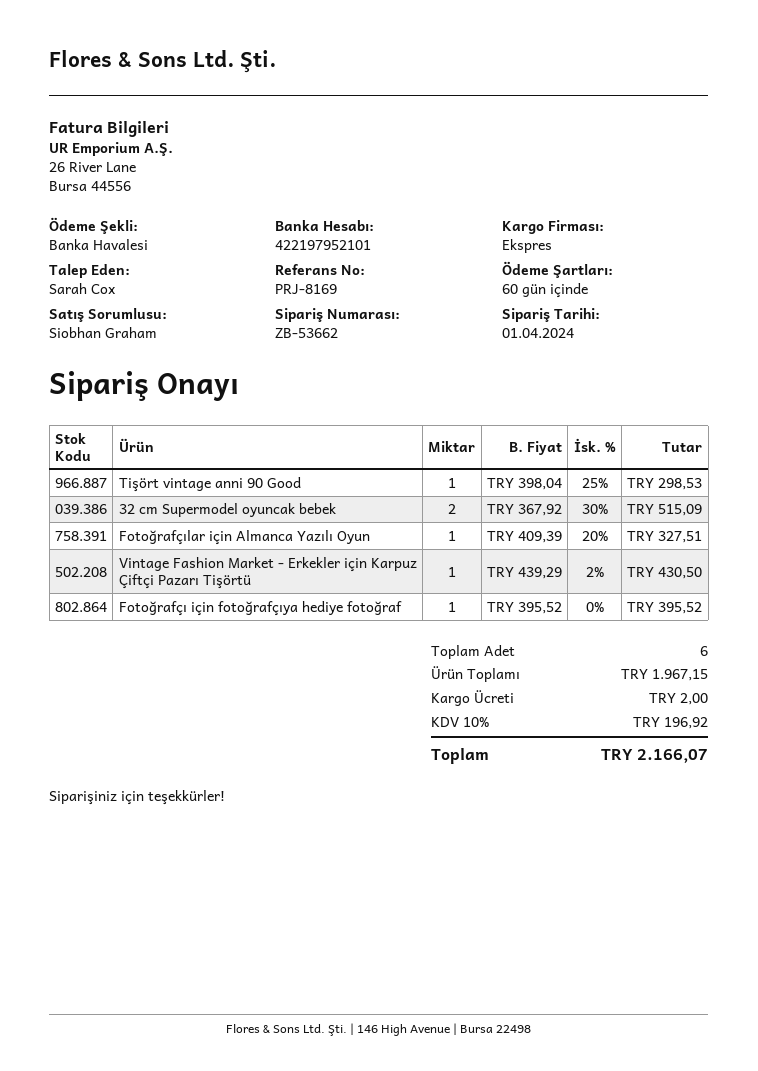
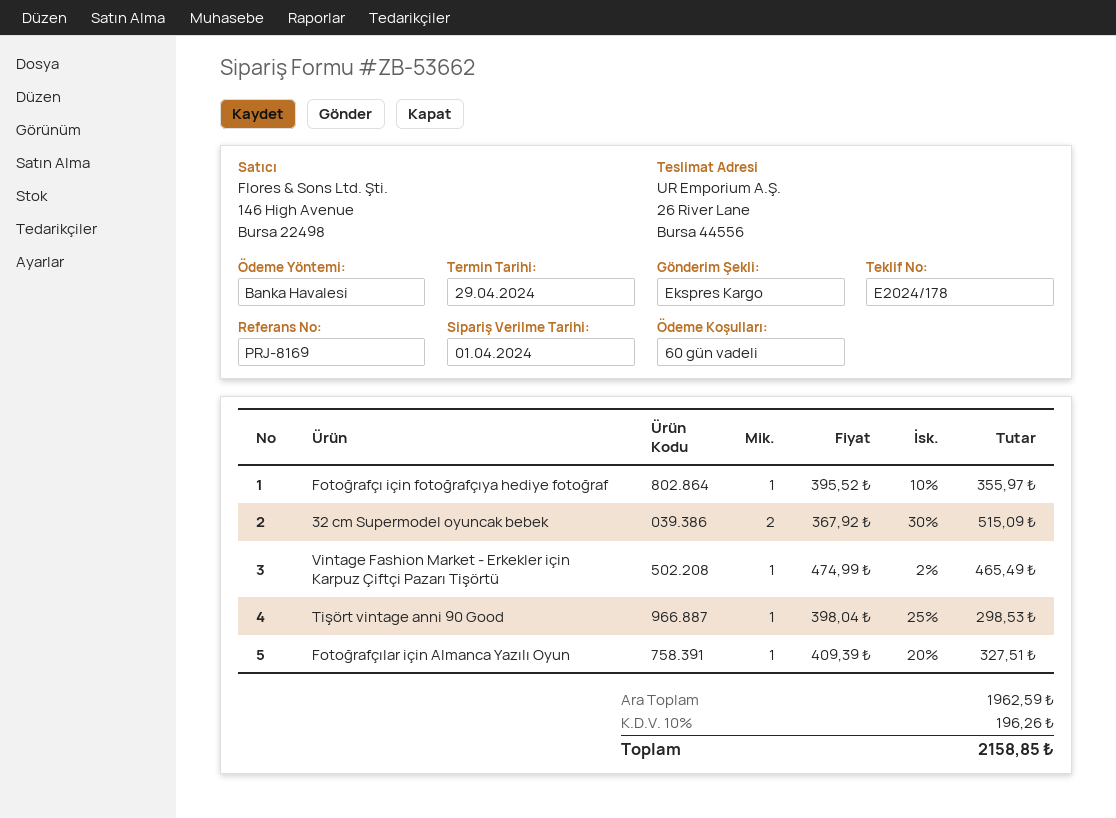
Vintage Fashion Market - Erkekler için Karpuz Çiftçi Pazarı Tişörtü: 1 x 439.29 - 2% = 430.50 -> 1 x 474.99 - 2% = 465.49
Fotoğrafçı için fotoğrafçıya hediye fotoğraf: 1 x 395.52 = 395.52 -> 1 x 395.52 - 10% = 355.97
subtotal: 1967.15 -> 1962.59
shipping: 2.00 -> none
tax: 10% = 196.92 -> 10% = 196.26
total: 2166.07 -> 2158.85

